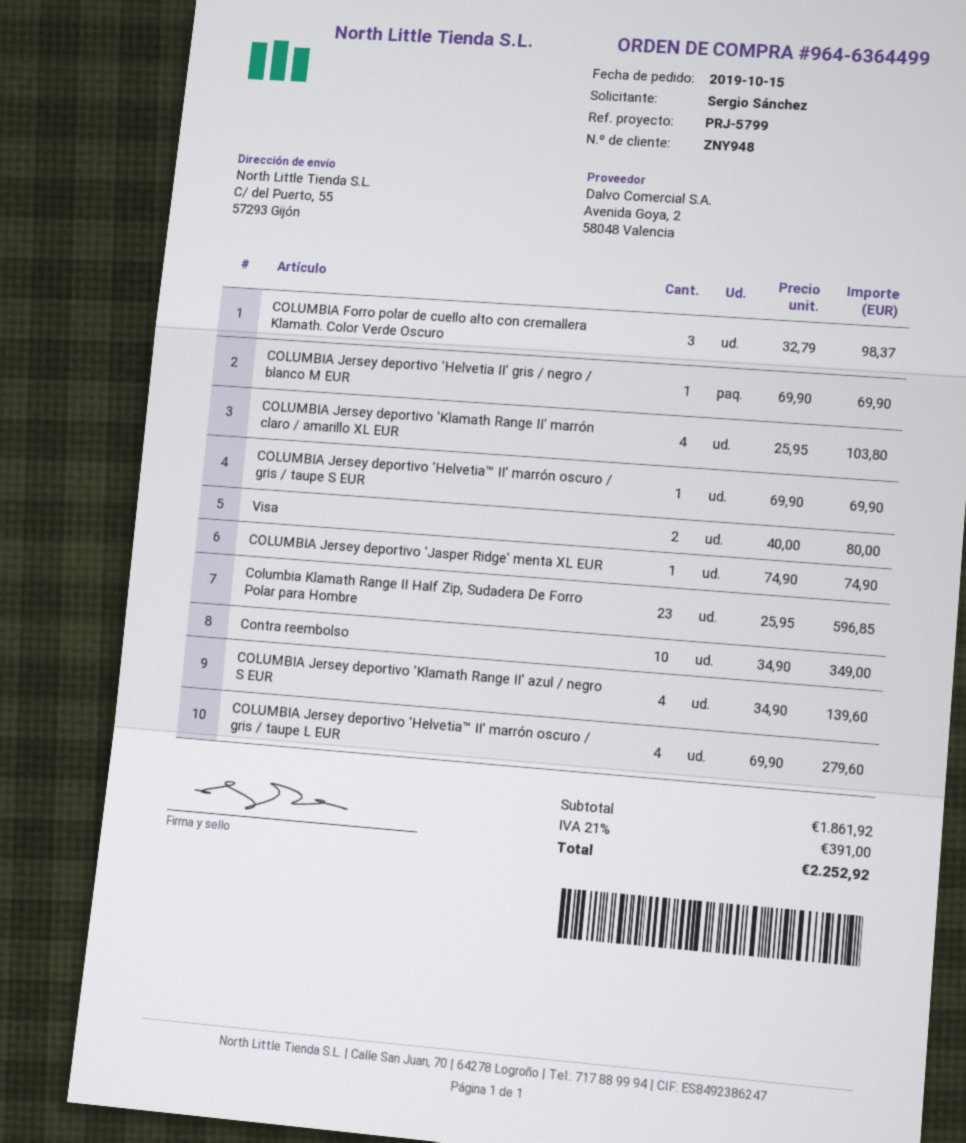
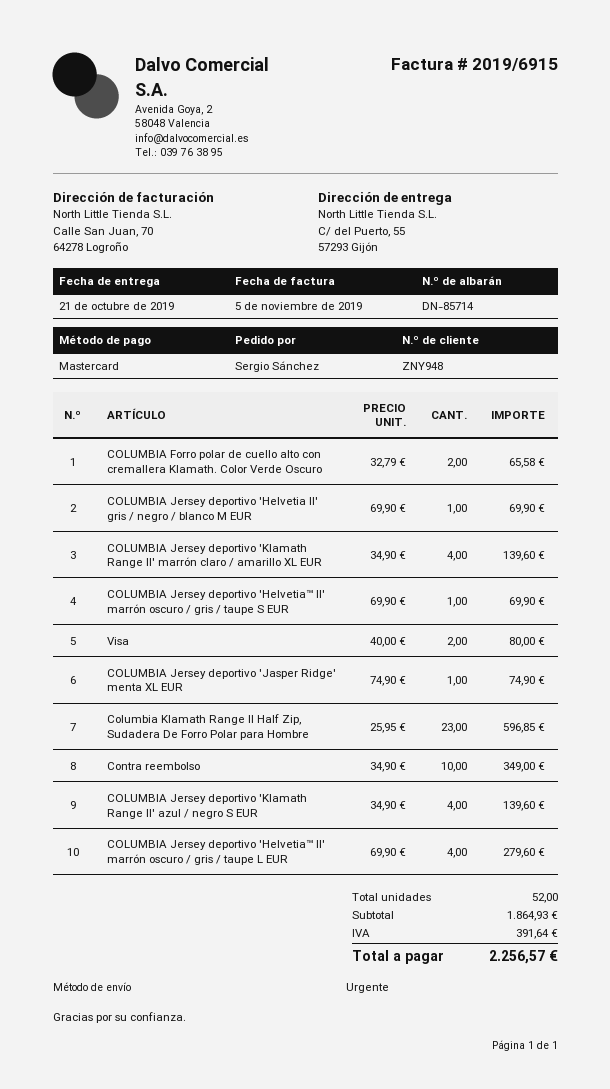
COLUMBIA Forro polar de cuello alto con cremallera Klamath. Color Verde Oscuro: 3 x 32.79 = 98.37 -> 2 x 32.79 = 65.58
COLUMBIA Jersey deportivo 'Klamath Range II' marrón claro / amarillo XL EUR: 4 x 25.95 = 103.80 -> 4 x 34.90 = 139.60
subtotal: 1861.92 -> 1864.93
tax: 391.00 -> 391.64
total: 2252.92 -> 2256.57

